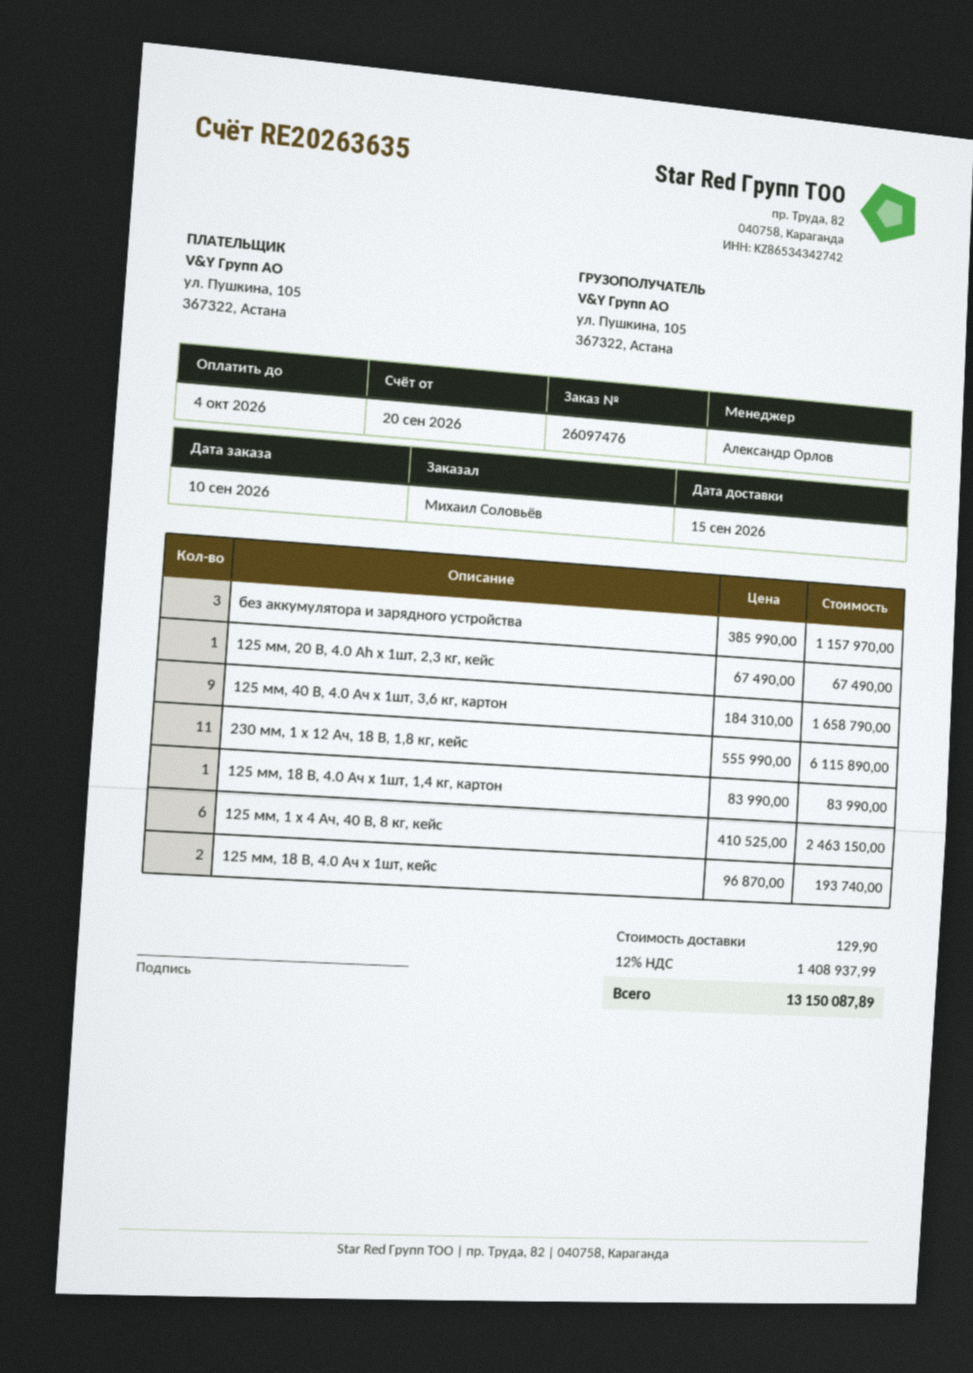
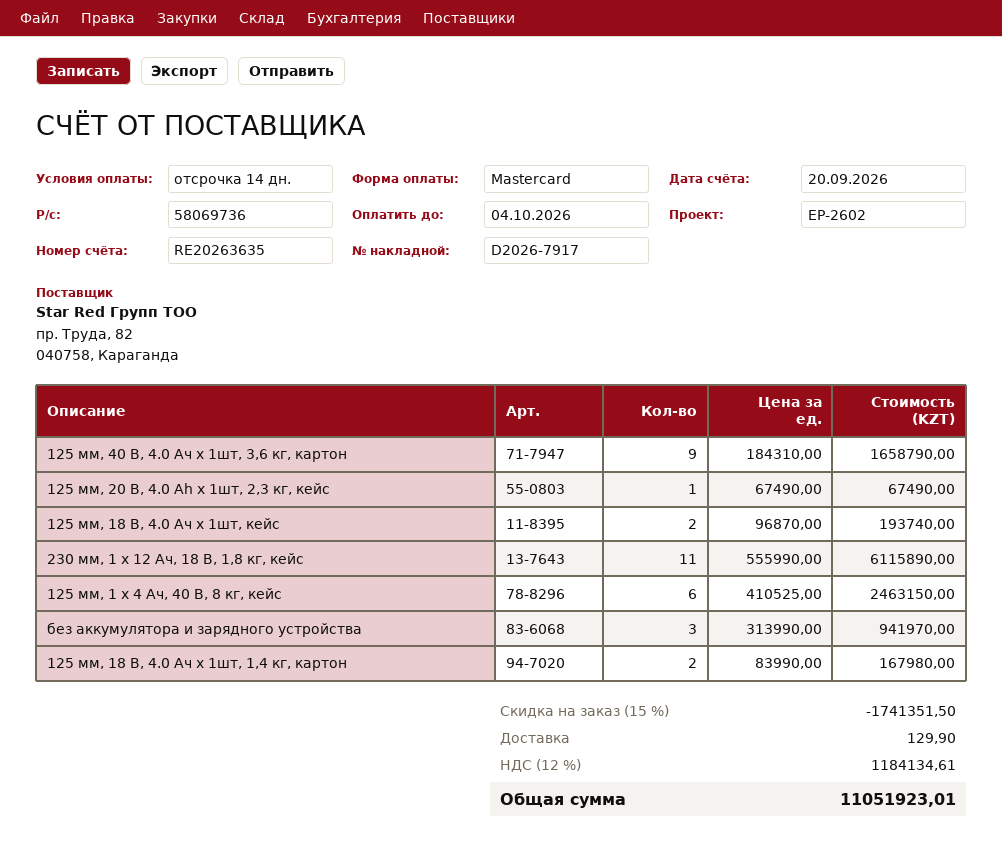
без аккумулятора и зарядного устройства: 3 x 385990.00 = 1157970.00 -> 3 x 313990.00 = 941970.00
125 мм, 18 В, 4.0 Aч x 1шт, 1,4 кг, картон: 1 x 83990.00 = 83990.00 -> 2 x 83990.00 = 167980.00
discount: none -> 15% = 1741351.50
tax: 12% = 1408937.99 -> 12% = 1184134.61
total: 13150087.89 -> 11051923.01

